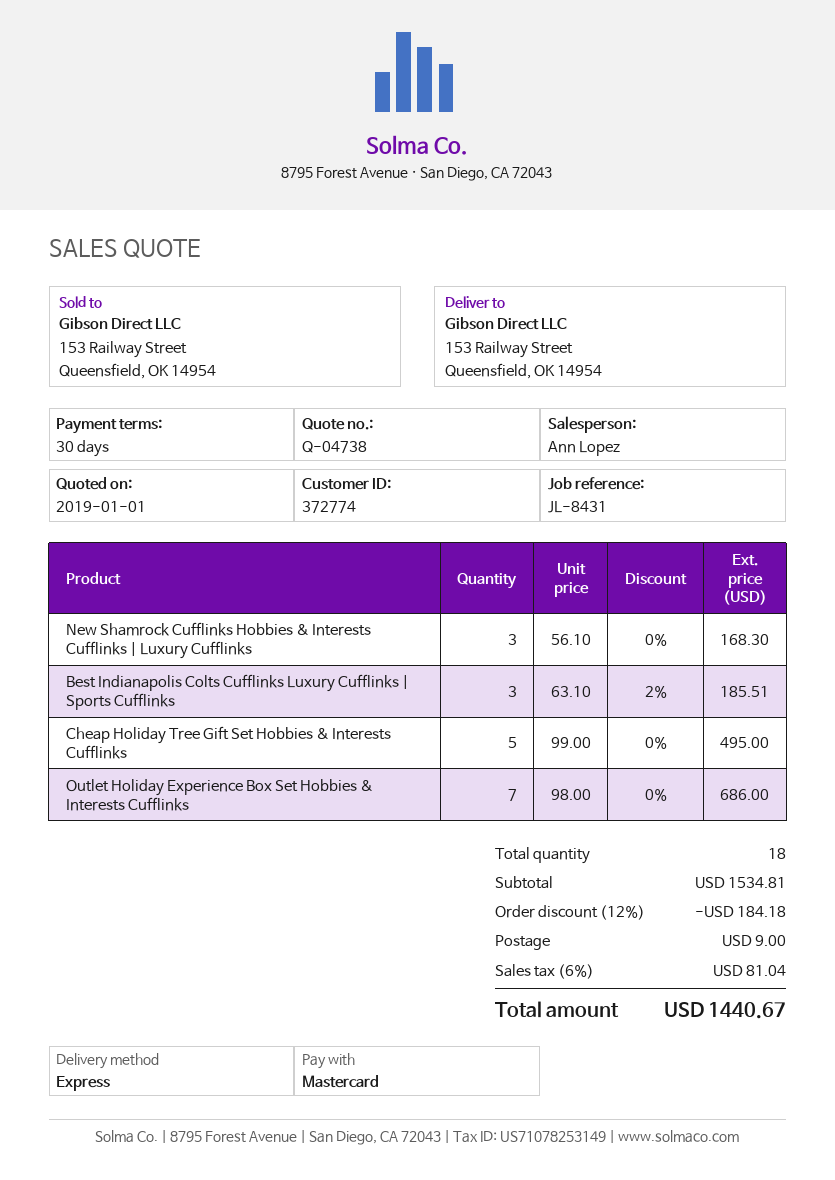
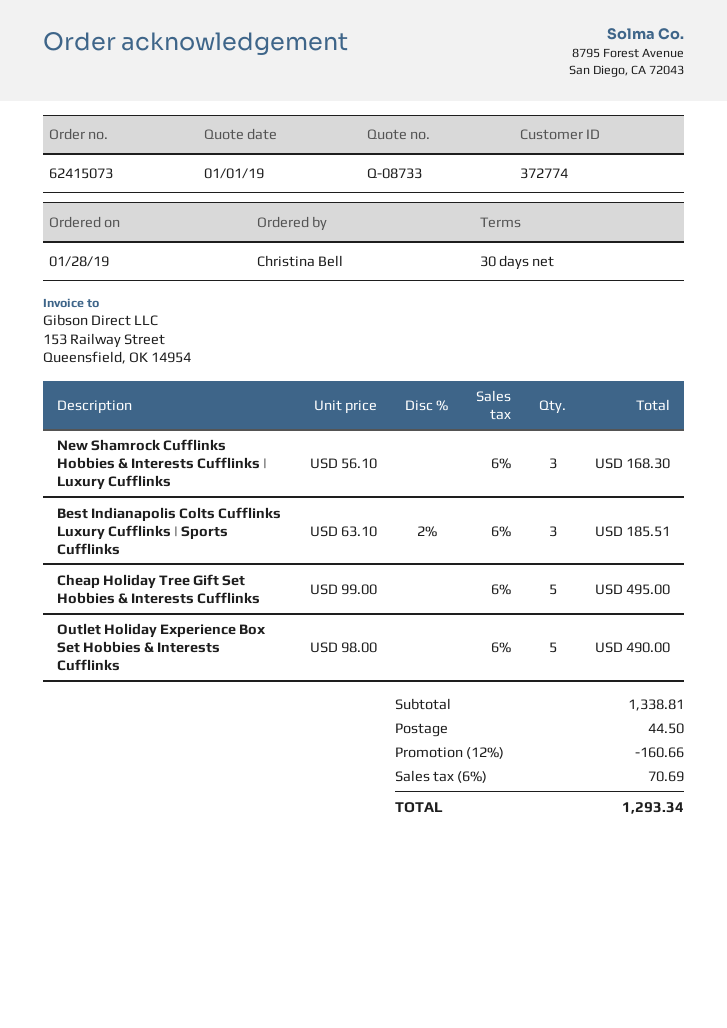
quote number: Q-04738 -> Q-08733
Outlet Holiday Experience Box Set Hobbies & Interests Cufflinks: 7 x 98.00 = 686.00 -> 5 x 98.00 = 490.00
subtotal: 1534.81 -> 1338.81
discount: 12% = 184.18 -> 12% = 160.66
shipping: 9.00 -> 44.50
tax: 6% = 81.04 -> 6% = 70.69
total: 1440.67 -> 1293.34

